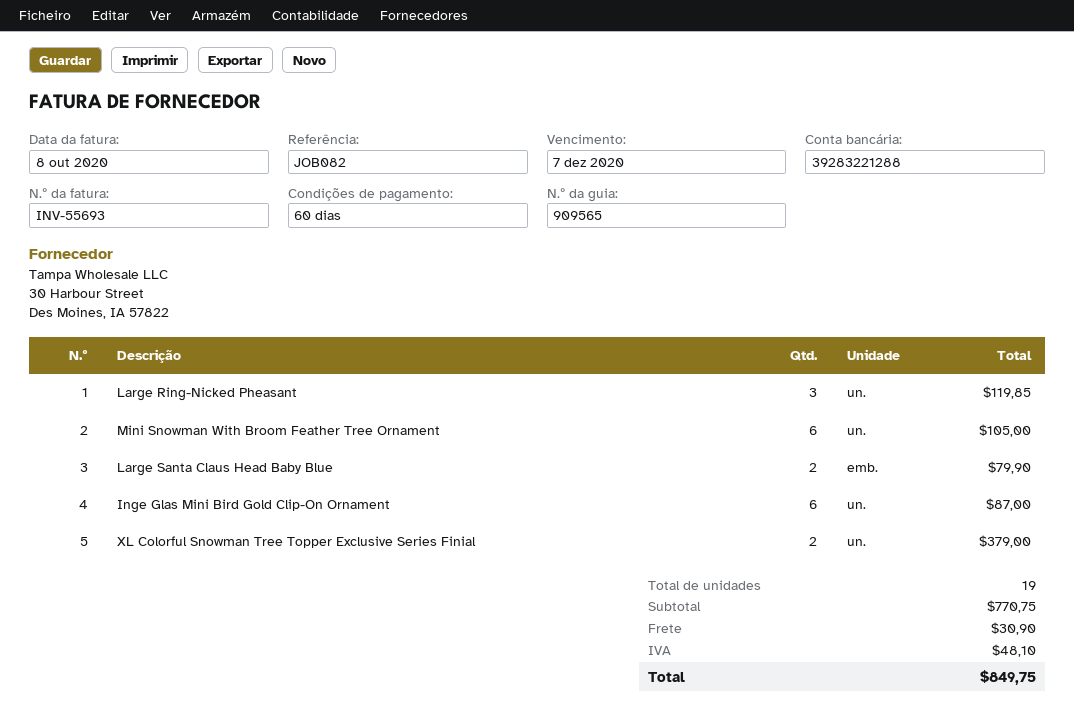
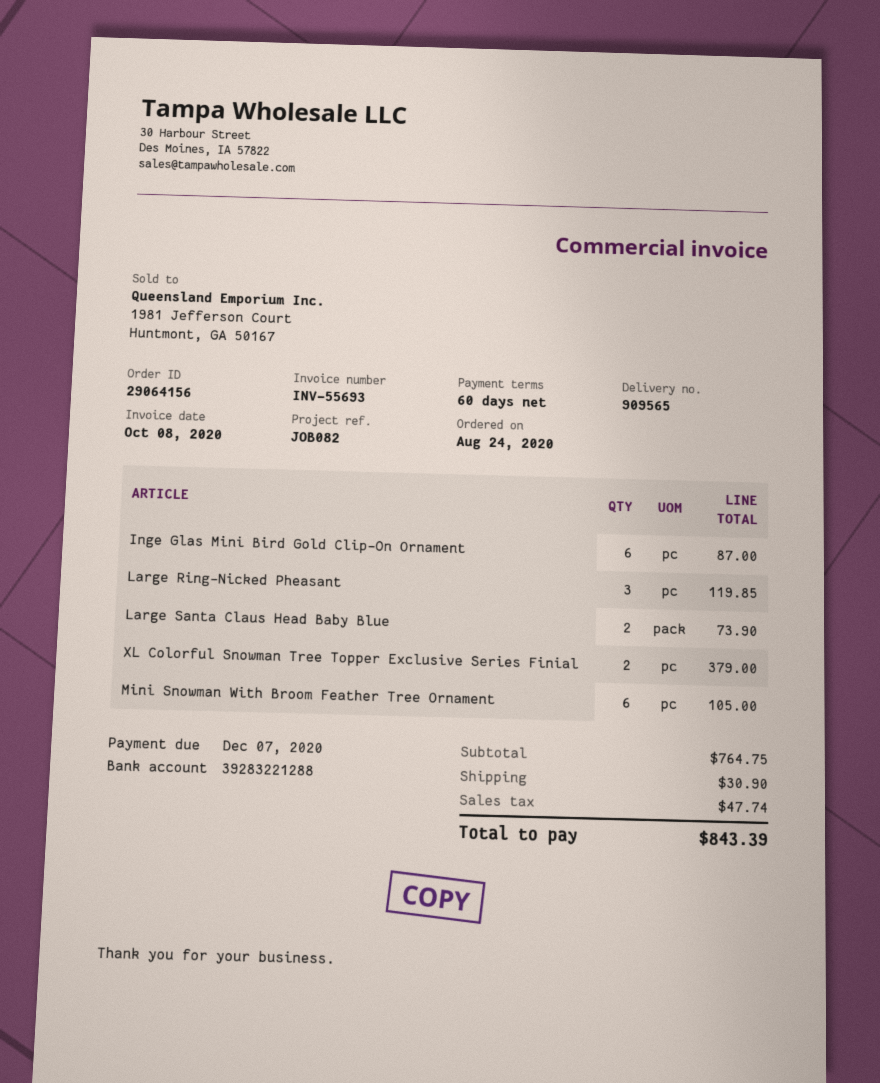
Large Santa Claus Head Baby Blue: 2 for 79.90 -> 2 for 73.90
subtotal: 770.75 -> 764.75
tax: 48.10 -> 47.74
total: 849.75 -> 843.39

